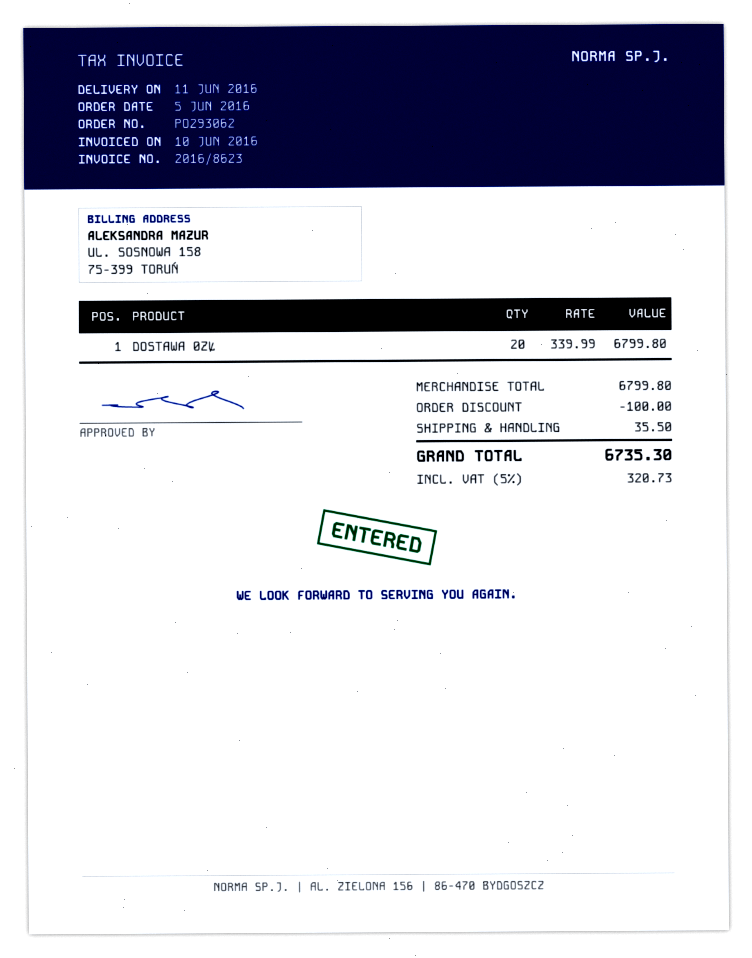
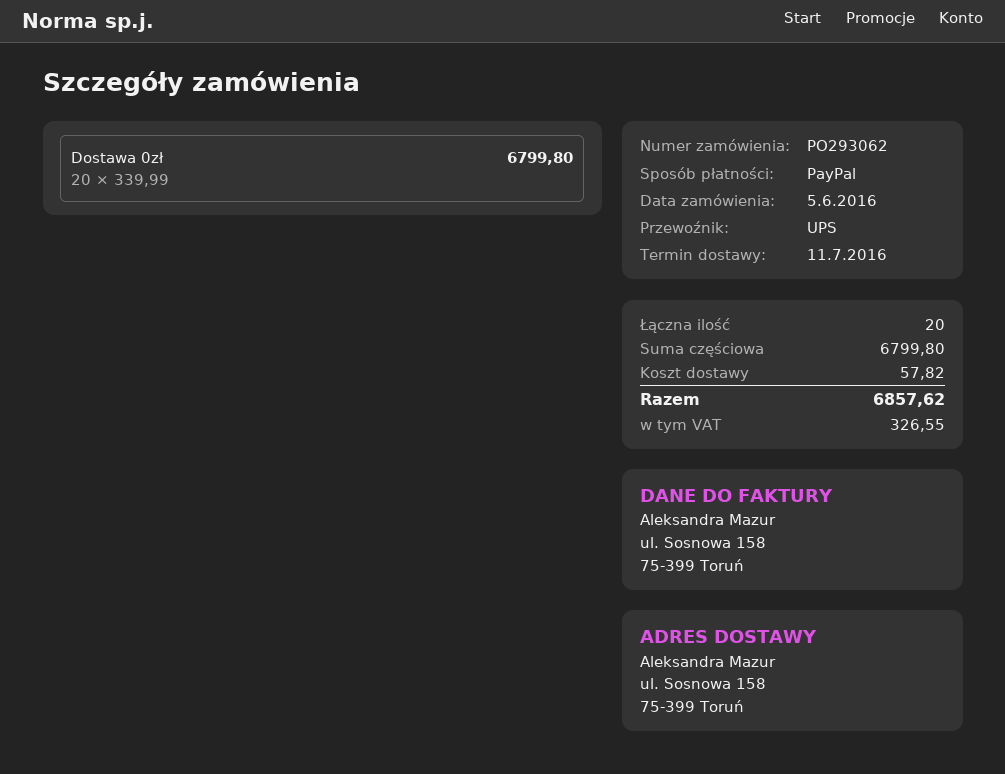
delivery date: 2016-06-11 -> 2016-07-11
discount: 100.00 -> none
shipping: 35.50 -> 57.82
tax: 320.73 -> 326.55
total: 6735.30 -> 6857.62

